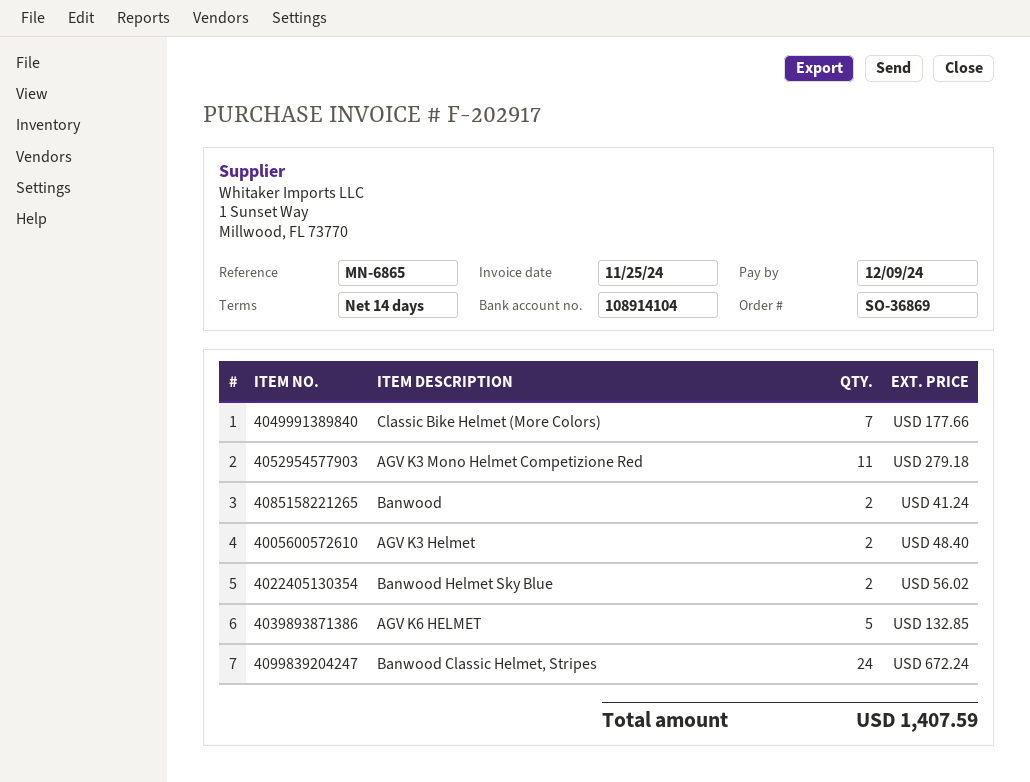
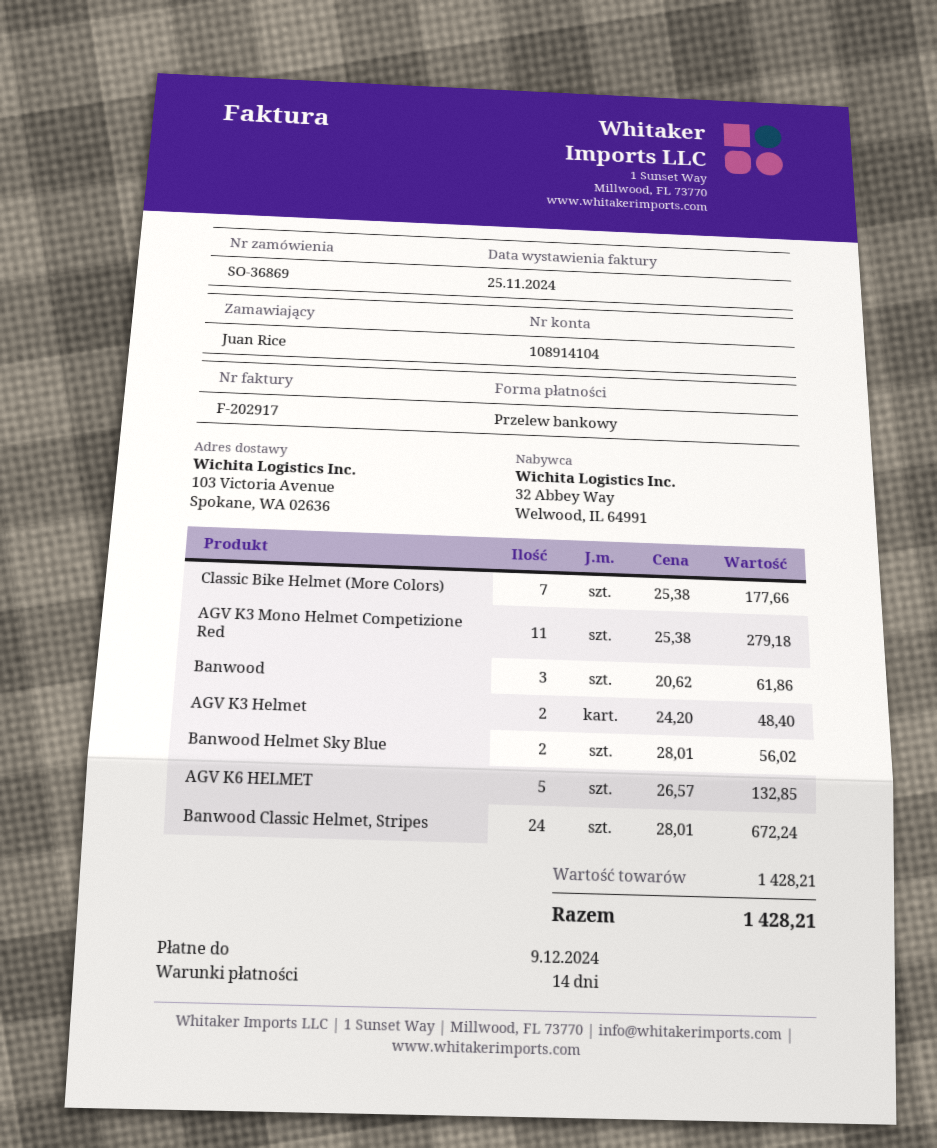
Banwood: 2 for 41.24 -> 3 for 61.86
total: 1407.59 -> 1428.21

